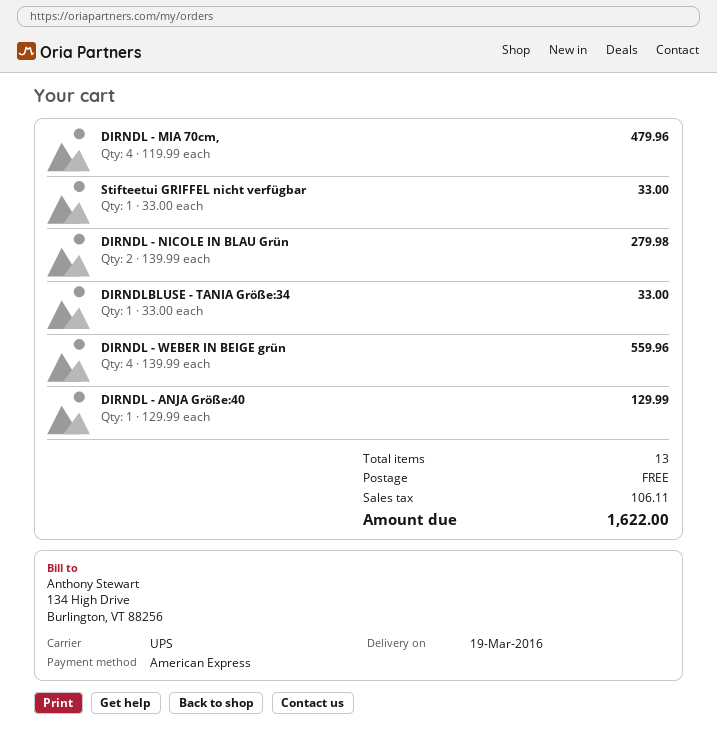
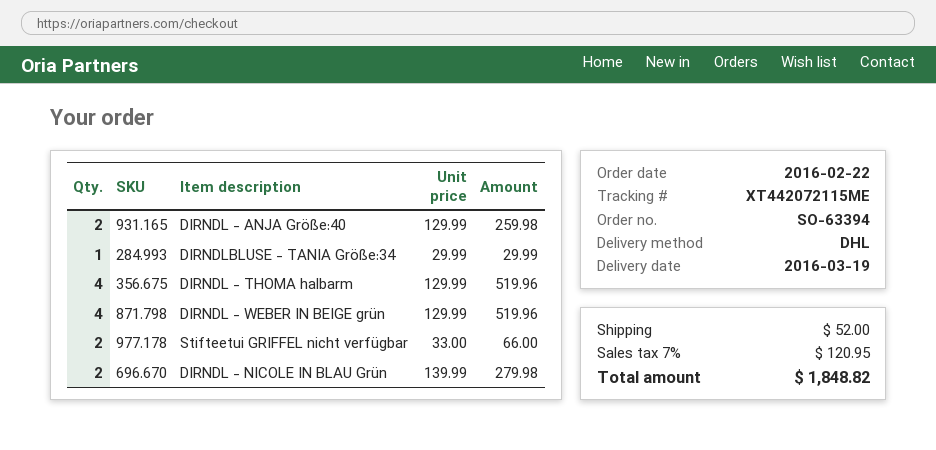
shipping method: UPS -> DHL
DIRNDL - MIA 70cm,: 4 x 119.99 = 479.96 -> none
Stifteetui GRIFFEL nicht verfügbar: 1 x 33.00 = 33.00 -> 2 x 33.00 = 66.00
DIRNDLBLUSE - TANIA Größe:34: 1 x 33.00 = 33.00 -> 1 x 29.99 = 29.99
DIRNDL - WEBER IN BEIGE grün: 4 x 139.99 = 559.96 -> 4 x 129.99 = 519.96
DIRNDL - ANJA Größe:40: 1 x 129.99 = 129.99 -> 2 x 129.99 = 259.98
DIRNDL - THOMA halbarm: none -> 4 x 129.99 = 519.96
shipping: 0.00 -> 52.00
tax: 106.11 -> 120.95
total: 1622.00 -> 1848.82

